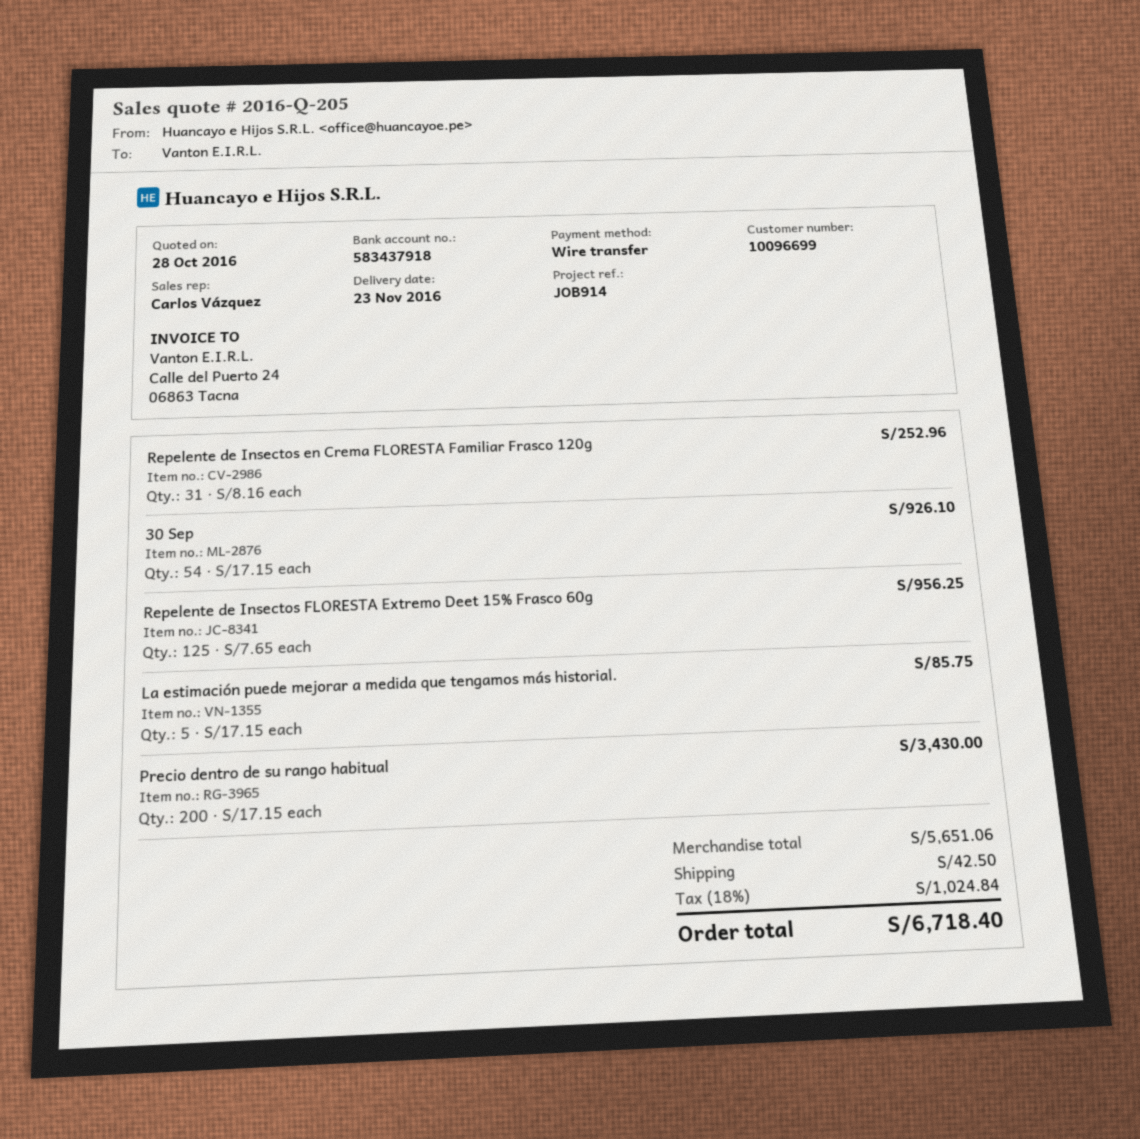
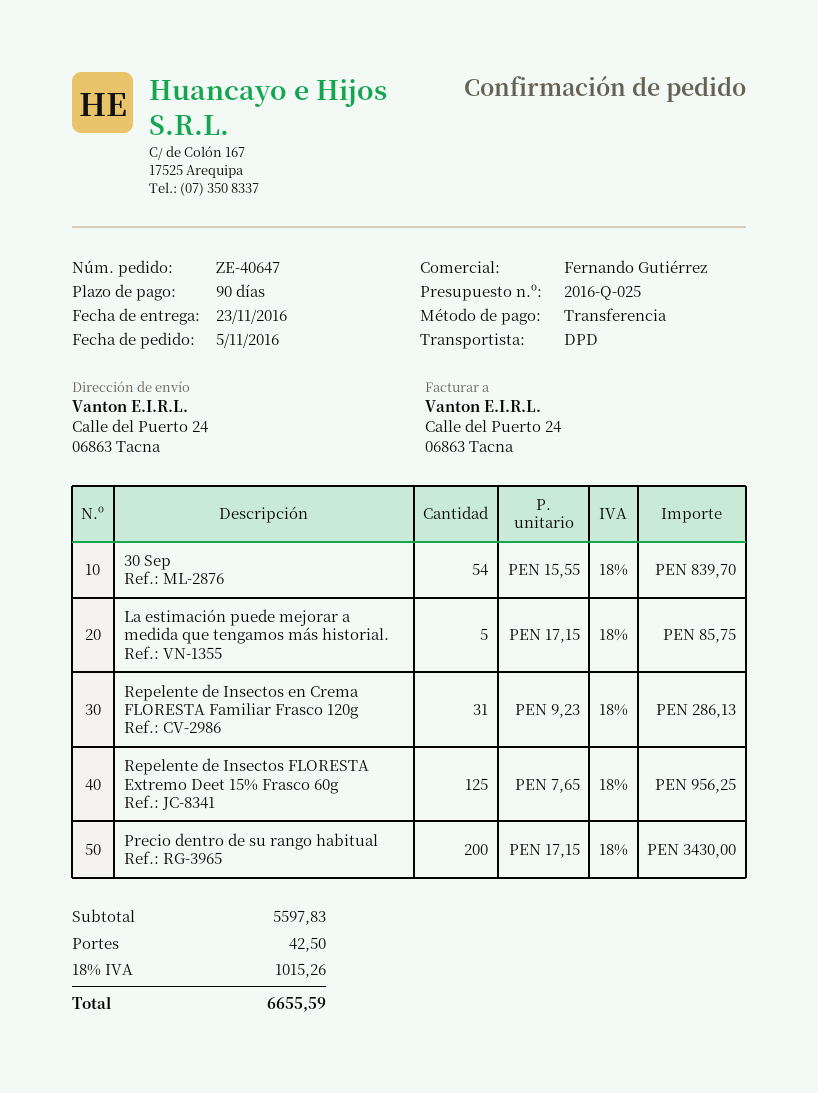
quote number: 2016-Q-205 -> 2016-Q-025
sales rep: Carlos Vázquez -> Fernando Gutiérrez
Repelente de Insectos en Crema FLORESTA Familiar Frasco 120g: 31 x 8.16 = 252.96 -> 31 x 9.23 = 286.13
30 Sep: 54 x 17.15 = 926.10 -> 54 x 15.55 = 839.70
subtotal: 5651.06 -> 5597.83
tax: 18% = 1024.84 -> 18% = 1015.26
total: 6718.40 -> 6655.59

